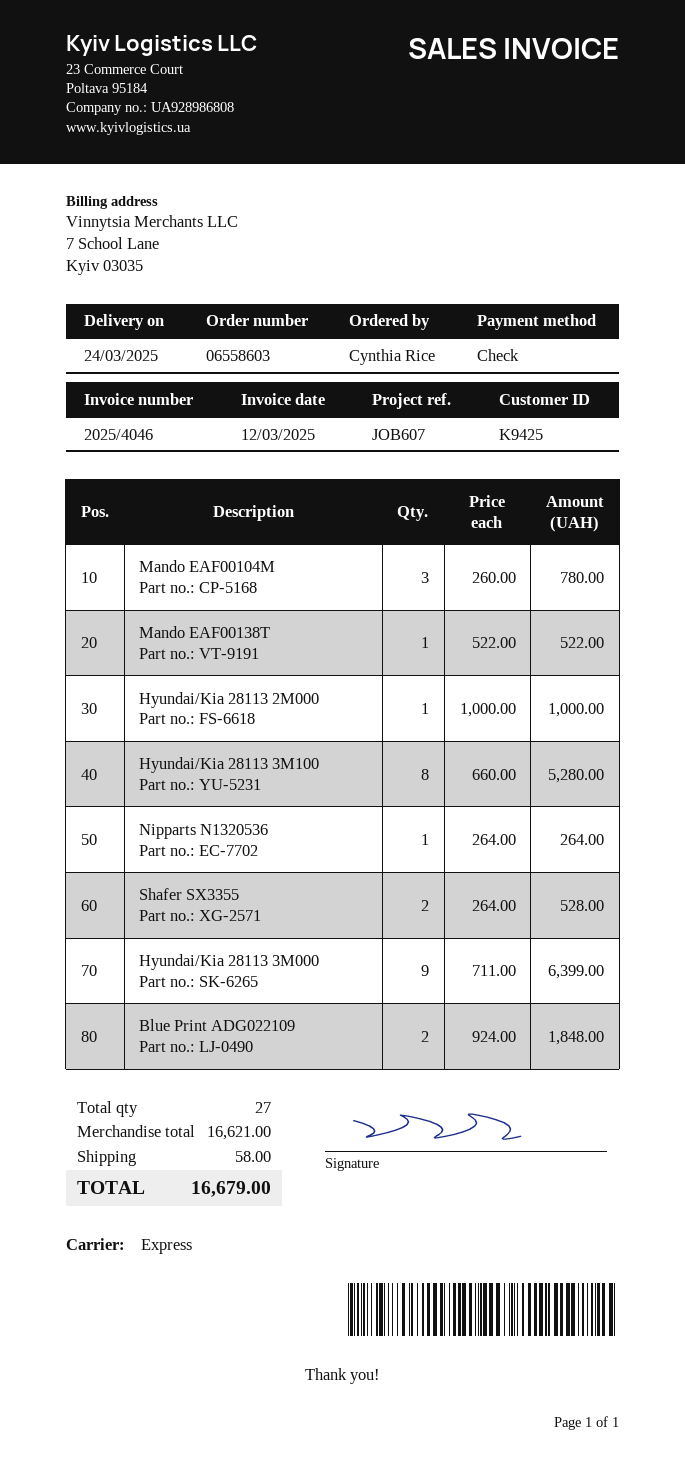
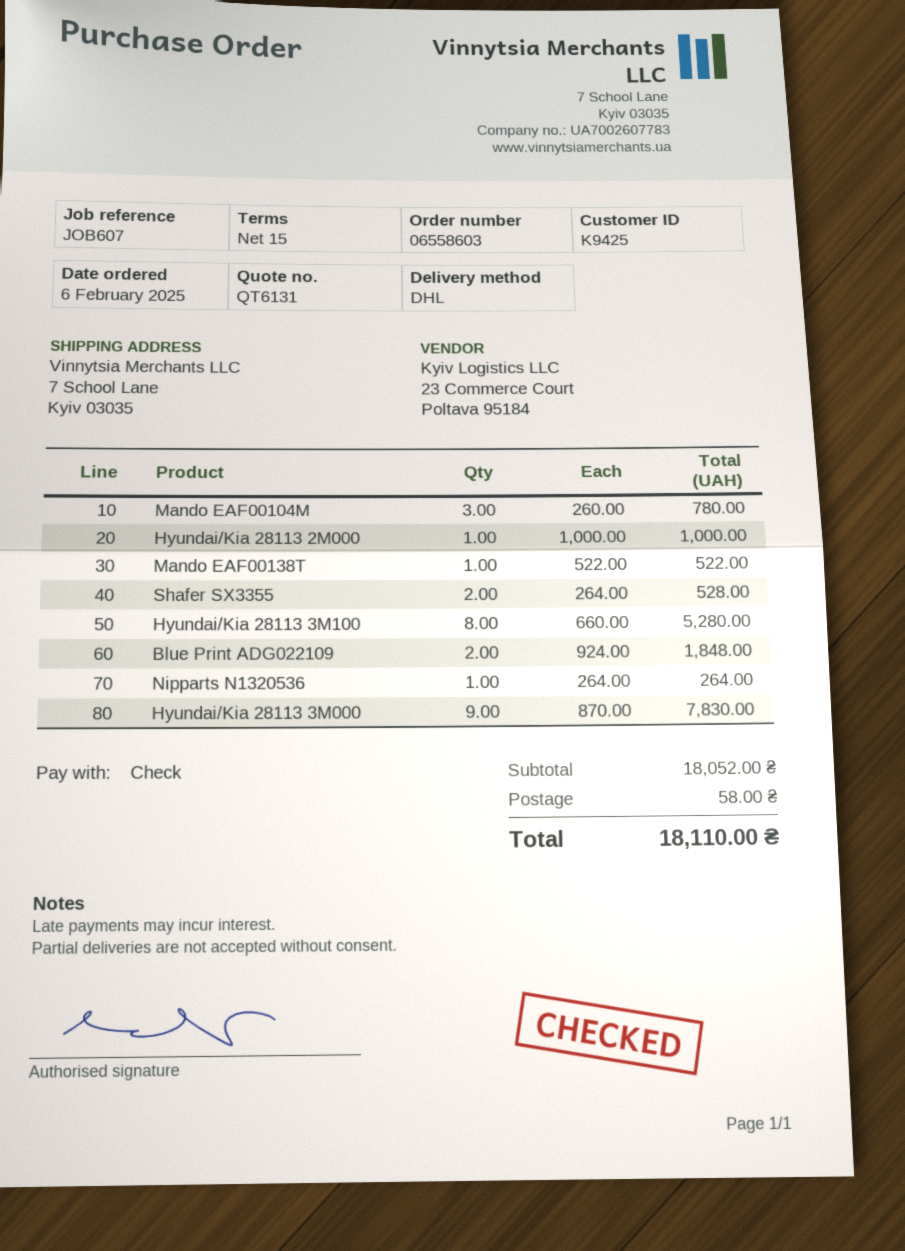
shipping method: express -> DHL
Hyundai/Kia 28113 3M000: 9 x 711.00 = 6399.00 -> 9 x 870.00 = 7830.00
subtotal: 16621.00 -> 18052.00
total: 16679.00 -> 18110.00

